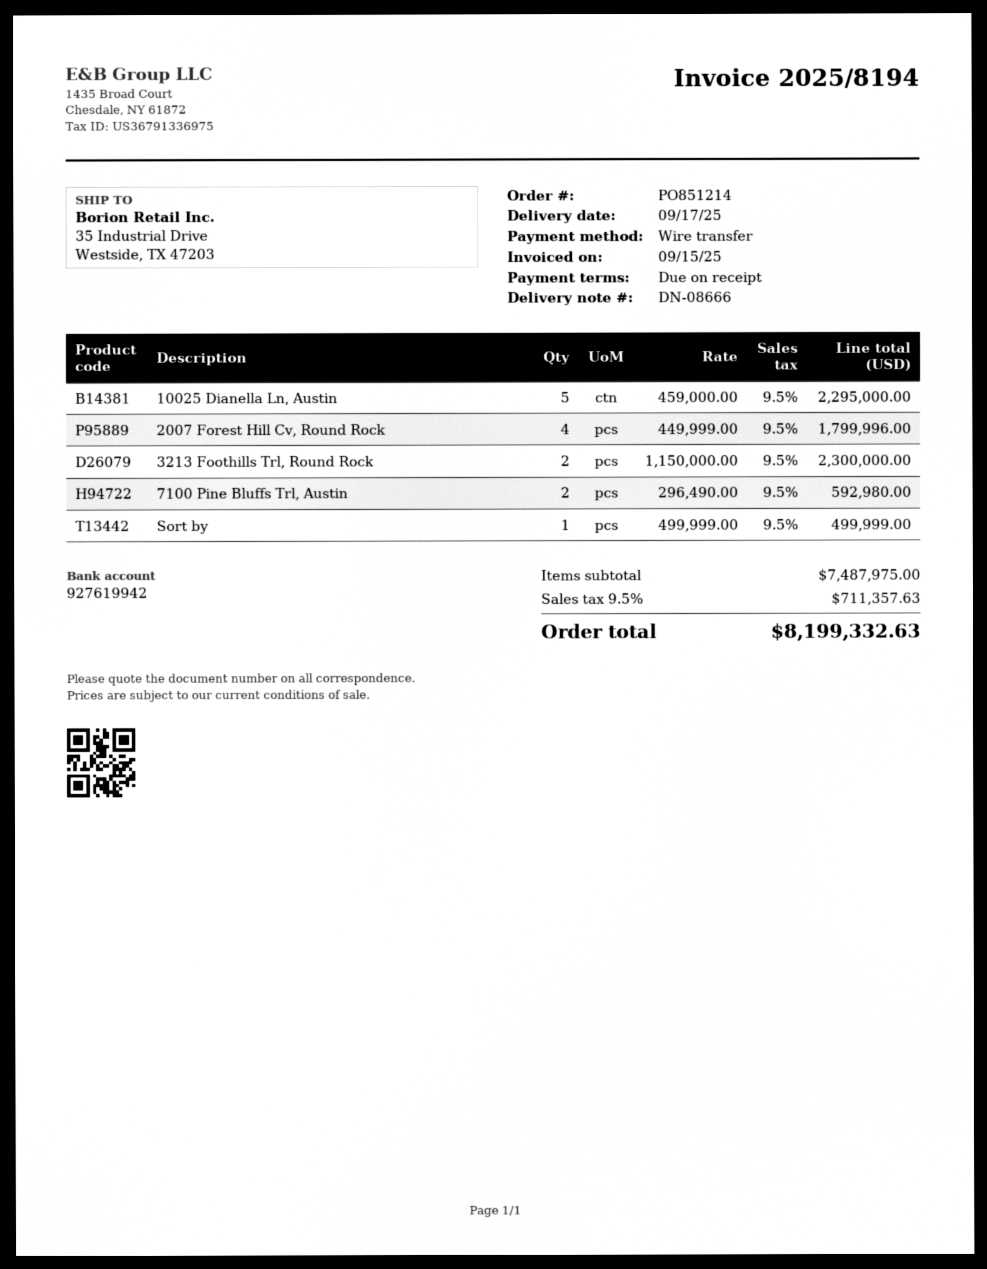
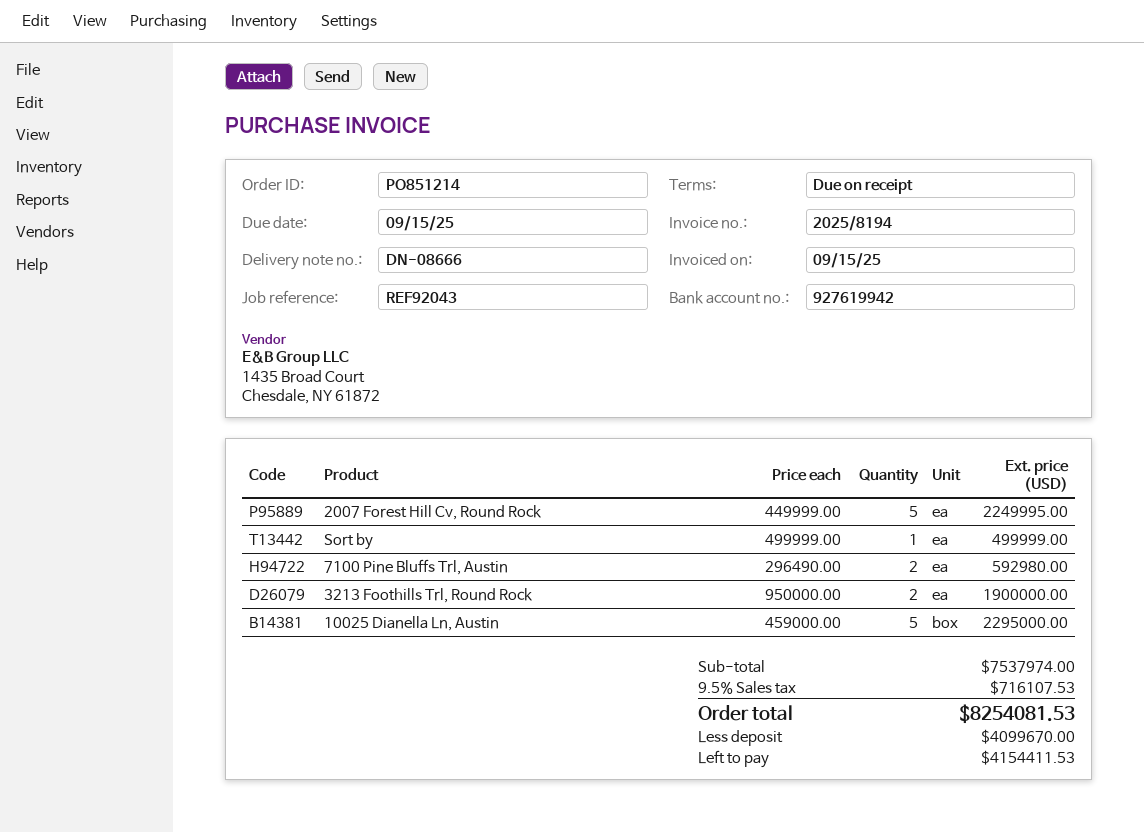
2007 Forest Hill Cv, Round Rock: 4 x 449999.00 = 1799996.00 -> 5 x 449999.00 = 2249995.00
3213 Foothills Trl, Round Rock: 2 x 1150000.00 = 2300000.00 -> 2 x 950000.00 = 1900000.00
subtotal: 7487975.00 -> 7537974.00
tax: 9.5% = 711357.63 -> 9.5% = 716107.53
total: 8199332.63 -> 8254081.53

